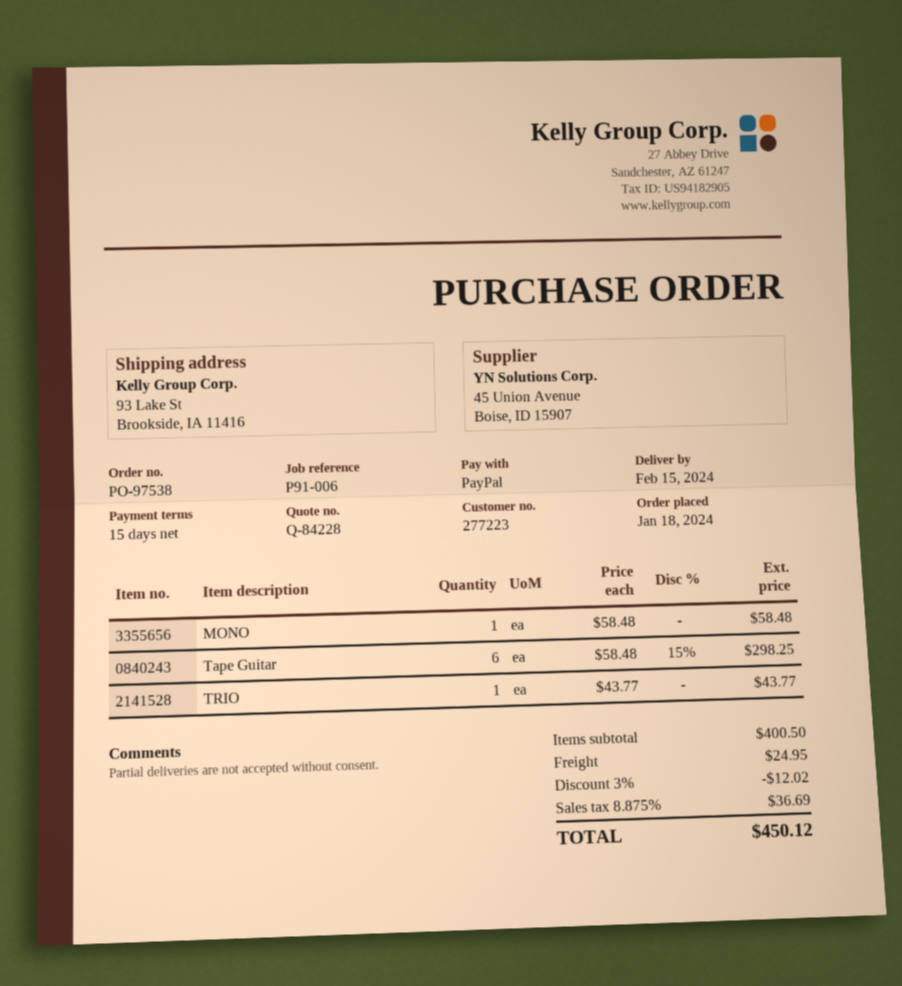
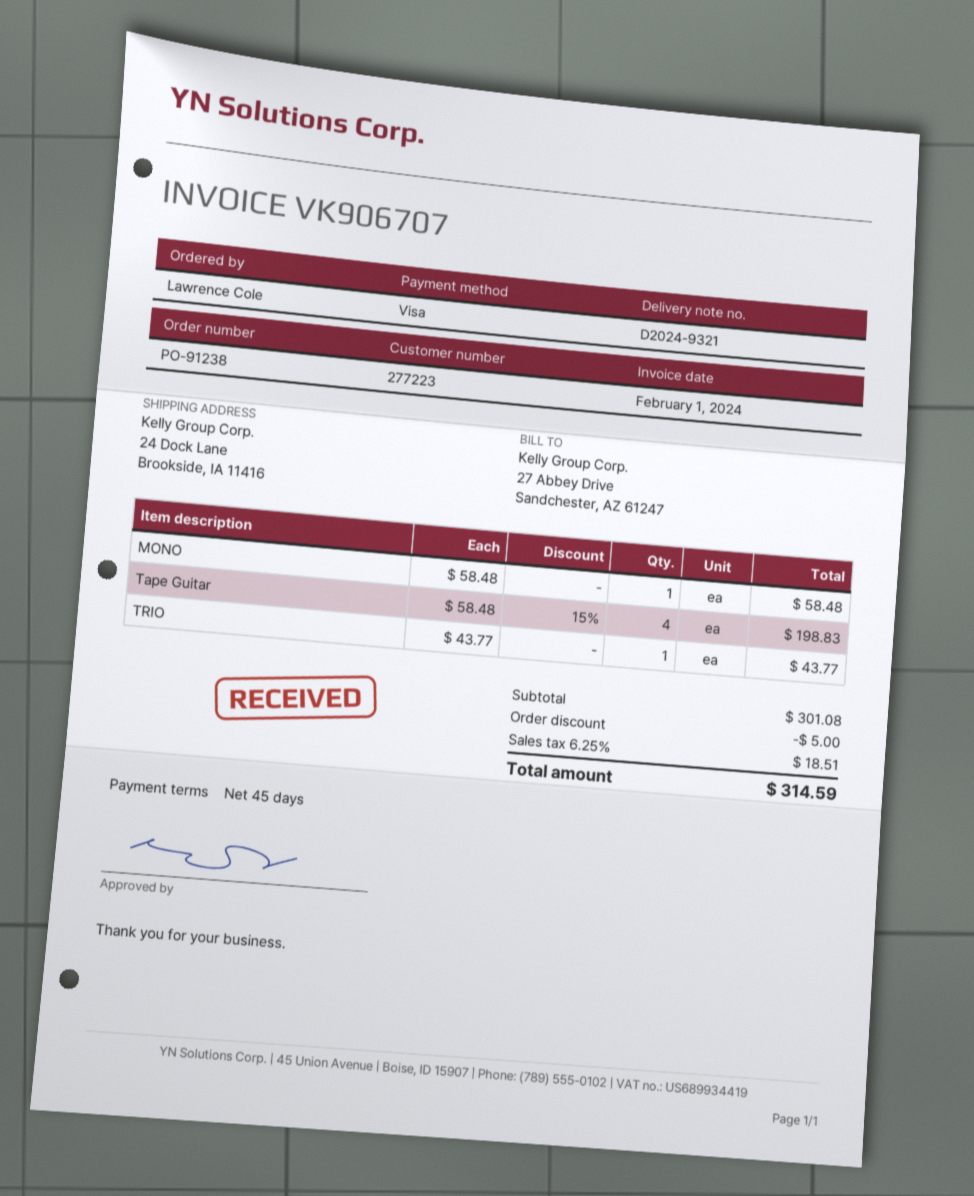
order number: PO-97538 -> PO-91238
payment terms: 15 days -> 45 days
payment method: PayPal -> Visa
ship to: 93 Lake St, Brookside, IA 11416 -> 24 Dock Lane, Brookside, IA 11416
Tape Guitar: 6 x 58.48 - 15% = 298.25 -> 4 x 58.48 - 15% = 198.83
subtotal: 400.50 -> 301.08
discount: 12.02 -> 5.00
shipping: 24.95 -> none
tax: 8.875% = 36.69 -> 6.25% = 18.51
total: 450.12 -> 314.59

